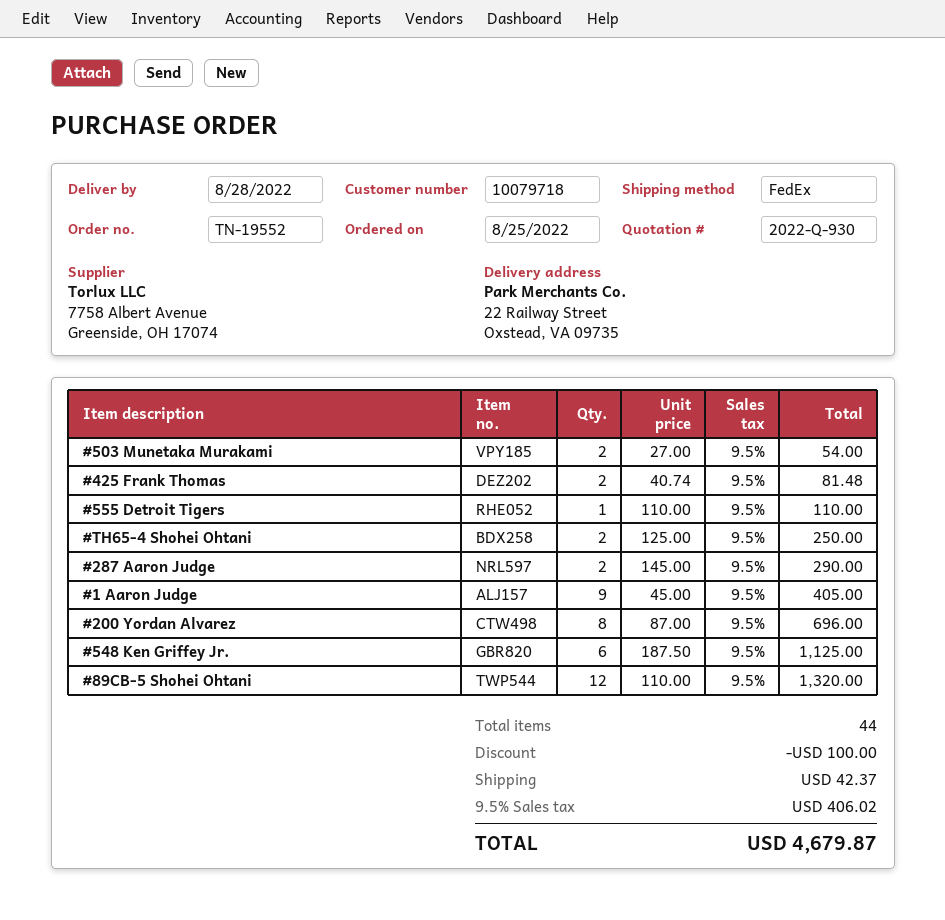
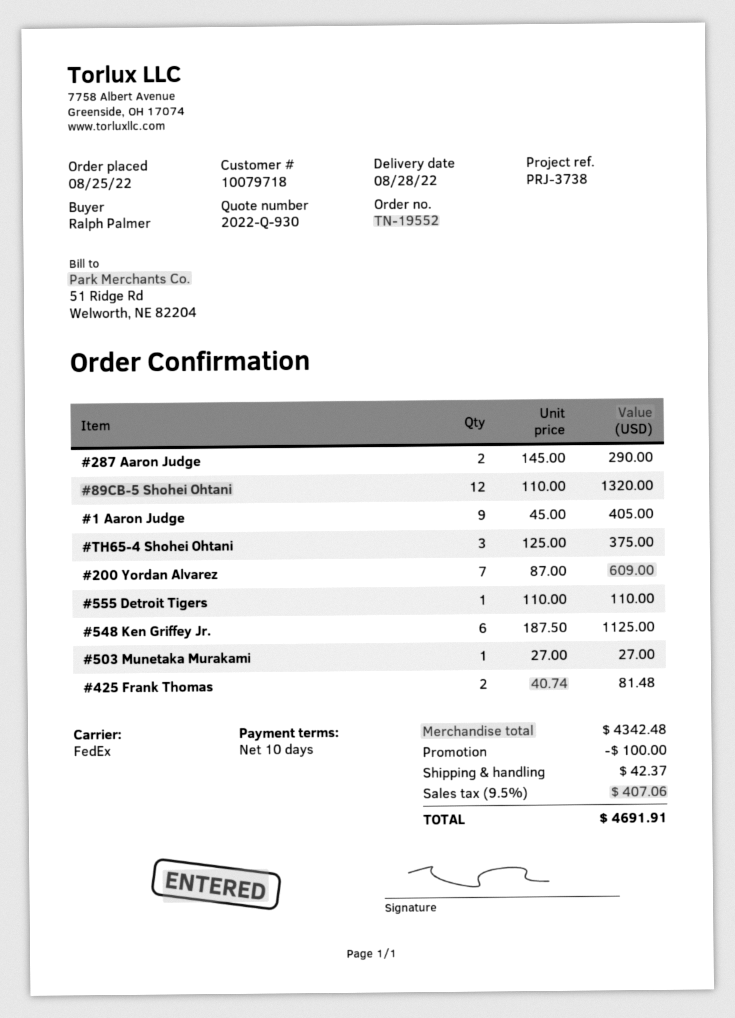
#503 Munetaka Murakami: 2 x 27.00 = 54.00 -> 1 x 27.00 = 27.00
#TH65-4 Shohei Ohtani: 2 x 125.00 = 250.00 -> 3 x 125.00 = 375.00
#200 Yordan Alvarez: 8 x 87.00 = 696.00 -> 7 x 87.00 = 609.00
tax: 9.5% = 406.02 -> 9.5% = 407.06
total: 4679.87 -> 4691.91

